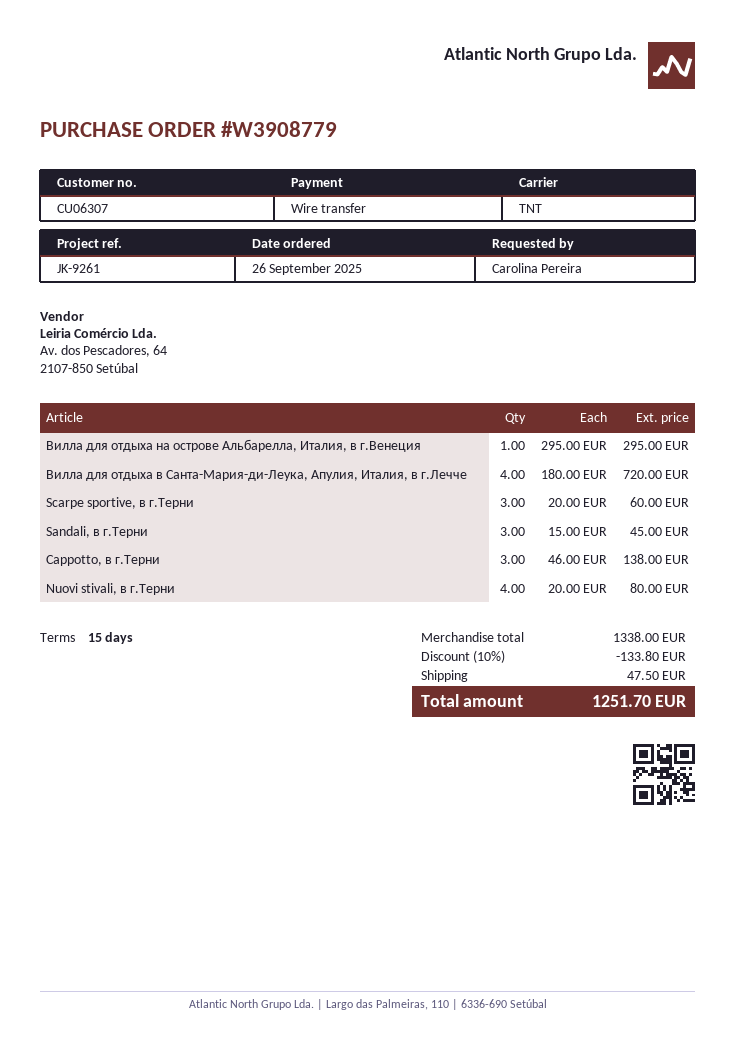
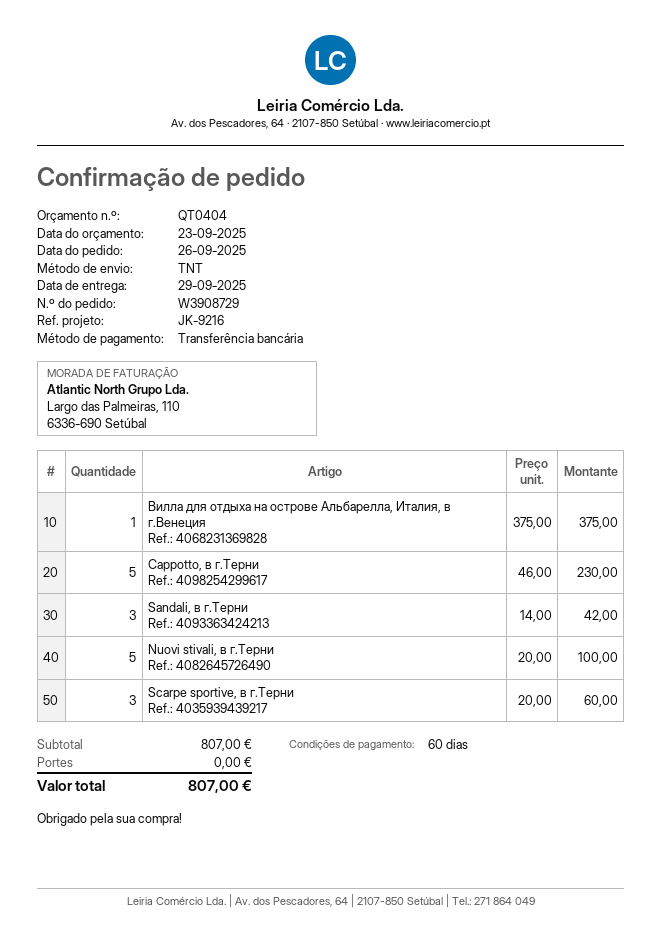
order number: W3908779 -> W3908729
payment terms: 15 days -> 60 days
reference: JK-9261 -> JK-9216
Вилла для отдыха на острове Альбарелла, Италия, в г.Венеция: 1 x 295.00 = 295.00 -> 1 x 375.00 = 375.00
Вилла для отдыха в Санта-Мария-ди-Леука, Апулия, Италия, в г.Лечче: 4 x 180.00 = 720.00 -> none
Sandali, в г.Терни: 3 x 15.00 = 45.00 -> 3 x 14.00 = 42.00
Cappotto, в г.Терни: 3 x 46.00 = 138.00 -> 5 x 46.00 = 230.00
Nuovi stivali, в г.Терни: 4 x 20.00 = 80.00 -> 5 x 20.00 = 100.00
subtotal: 1338.00 -> 807.00
discount: 10% = 133.80 -> none
shipping: 47.50 -> 0.00
total: 1251.70 -> 807.00

